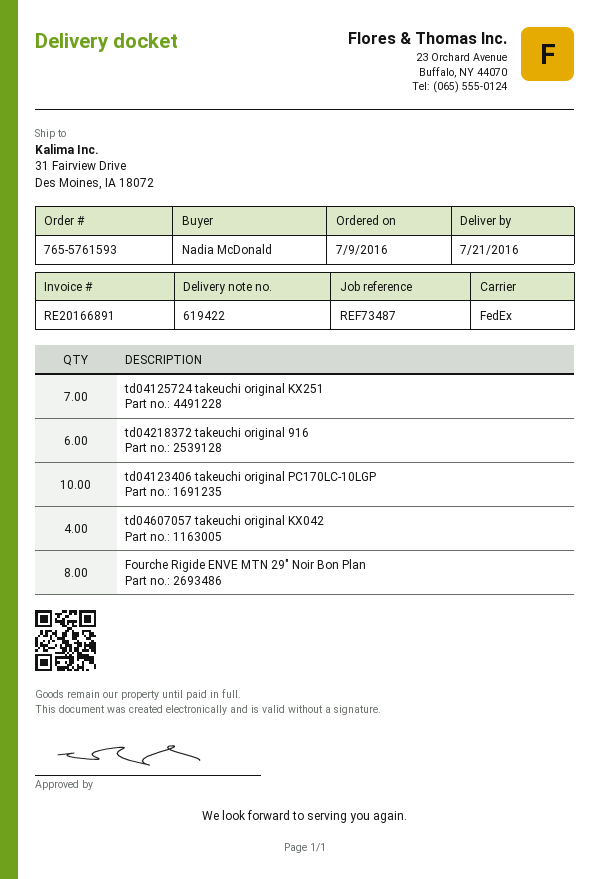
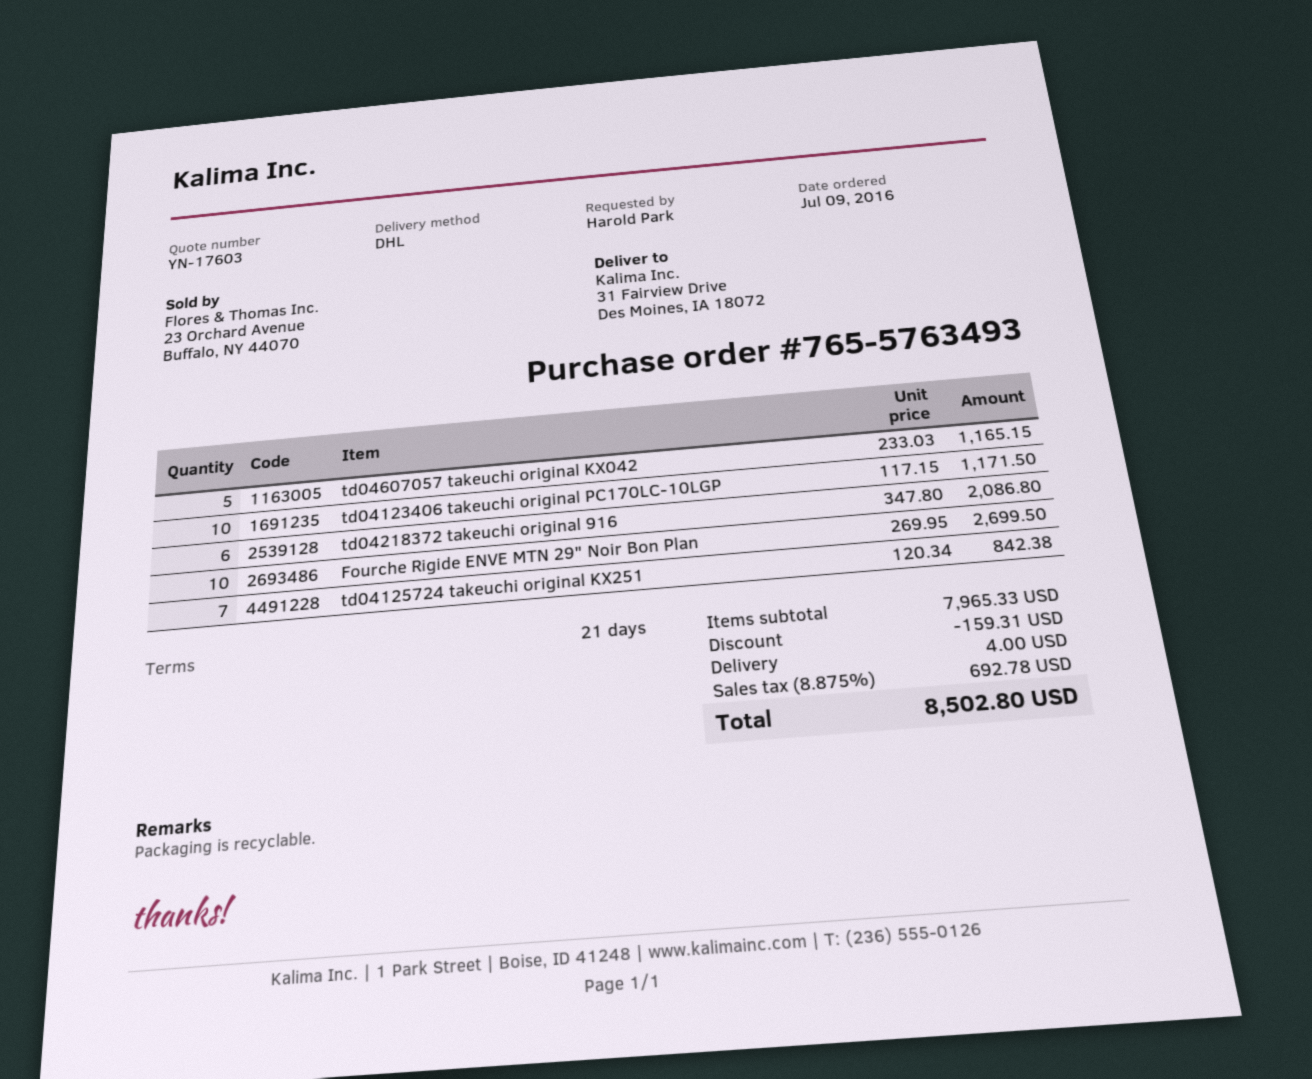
order number: 765-5761593 -> 765-5763493
ordered by: Nadia McDonald -> Harold Park
shipping method: FedEx -> DHL
td04607057 takeuchi original KX042: 4 -> 5
Fourche Rigide ENVE MTN 29" Noir Bon Plan: 8 -> 10

